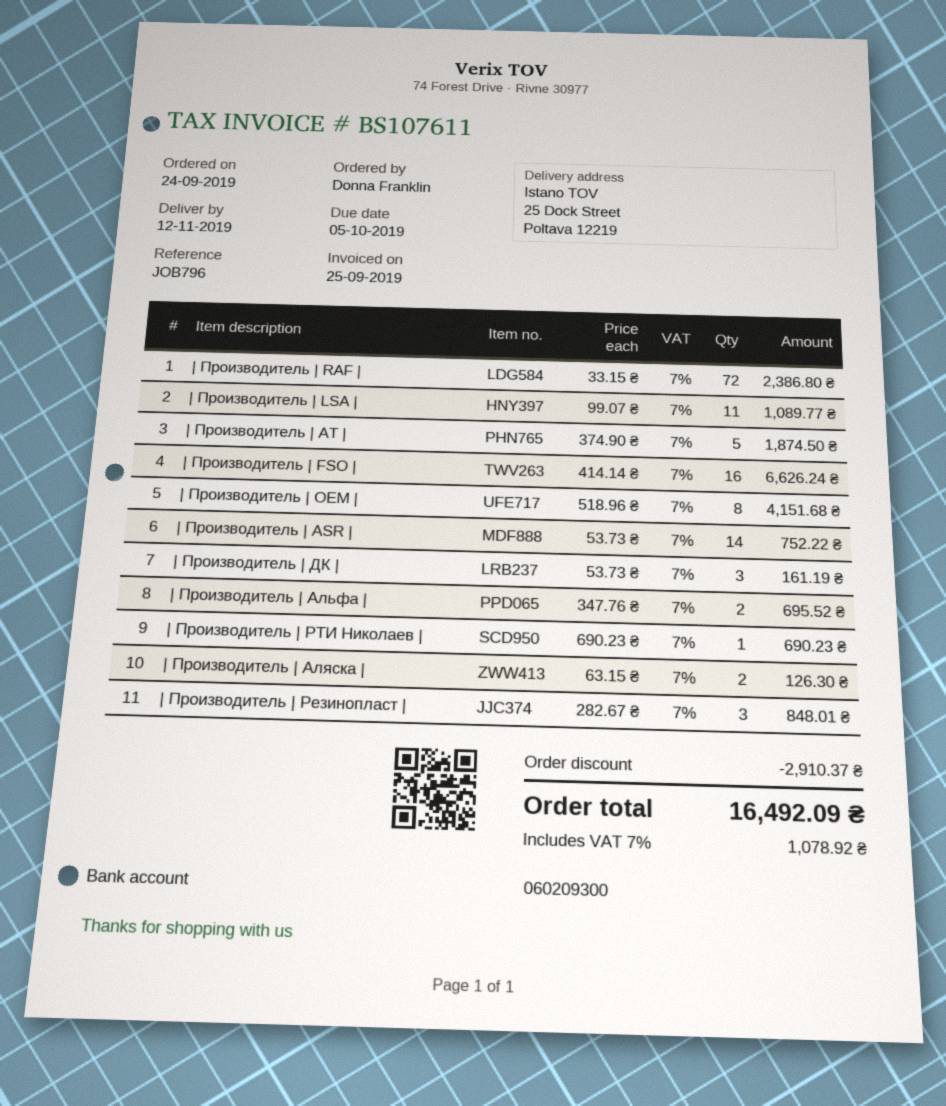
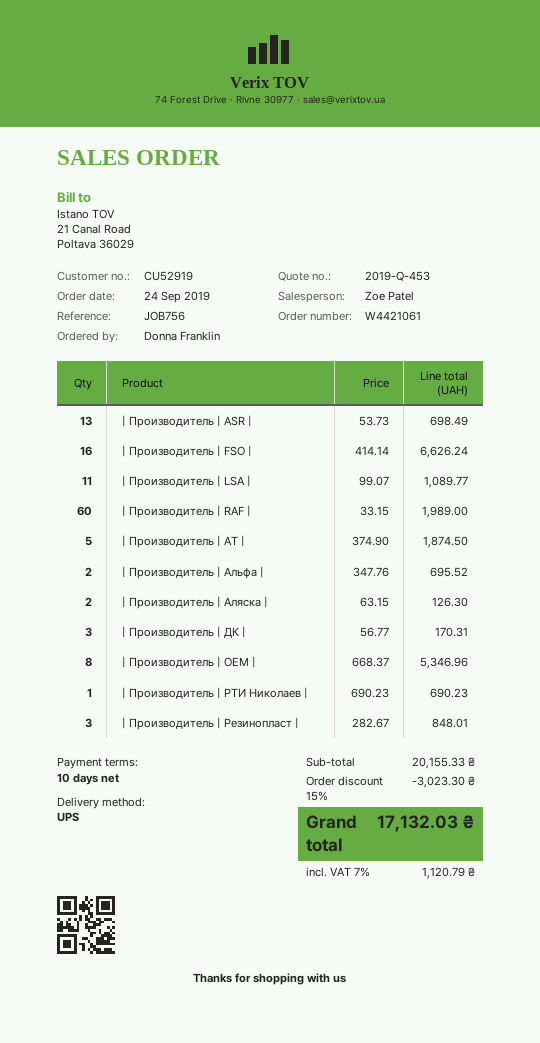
reference: JOB796 -> JOB756
| Производитель | RAF |: 72 x 33.15 = 2386.80 -> 60 x 33.15 = 1989.00
| Производитель | ОЕМ |: 8 x 518.96 = 4151.68 -> 8 x 668.37 = 5346.96
| Производитель | ASR |: 14 x 53.73 = 752.22 -> 13 x 53.73 = 698.49
| Производитель | ДК |: 3 x 53.73 = 161.19 -> 3 x 56.77 = 170.31
discount: 2910.37 -> 3023.30
tax: 7% = 1078.92 -> 7% = 1120.79
total: 16492.09 -> 17132.03

